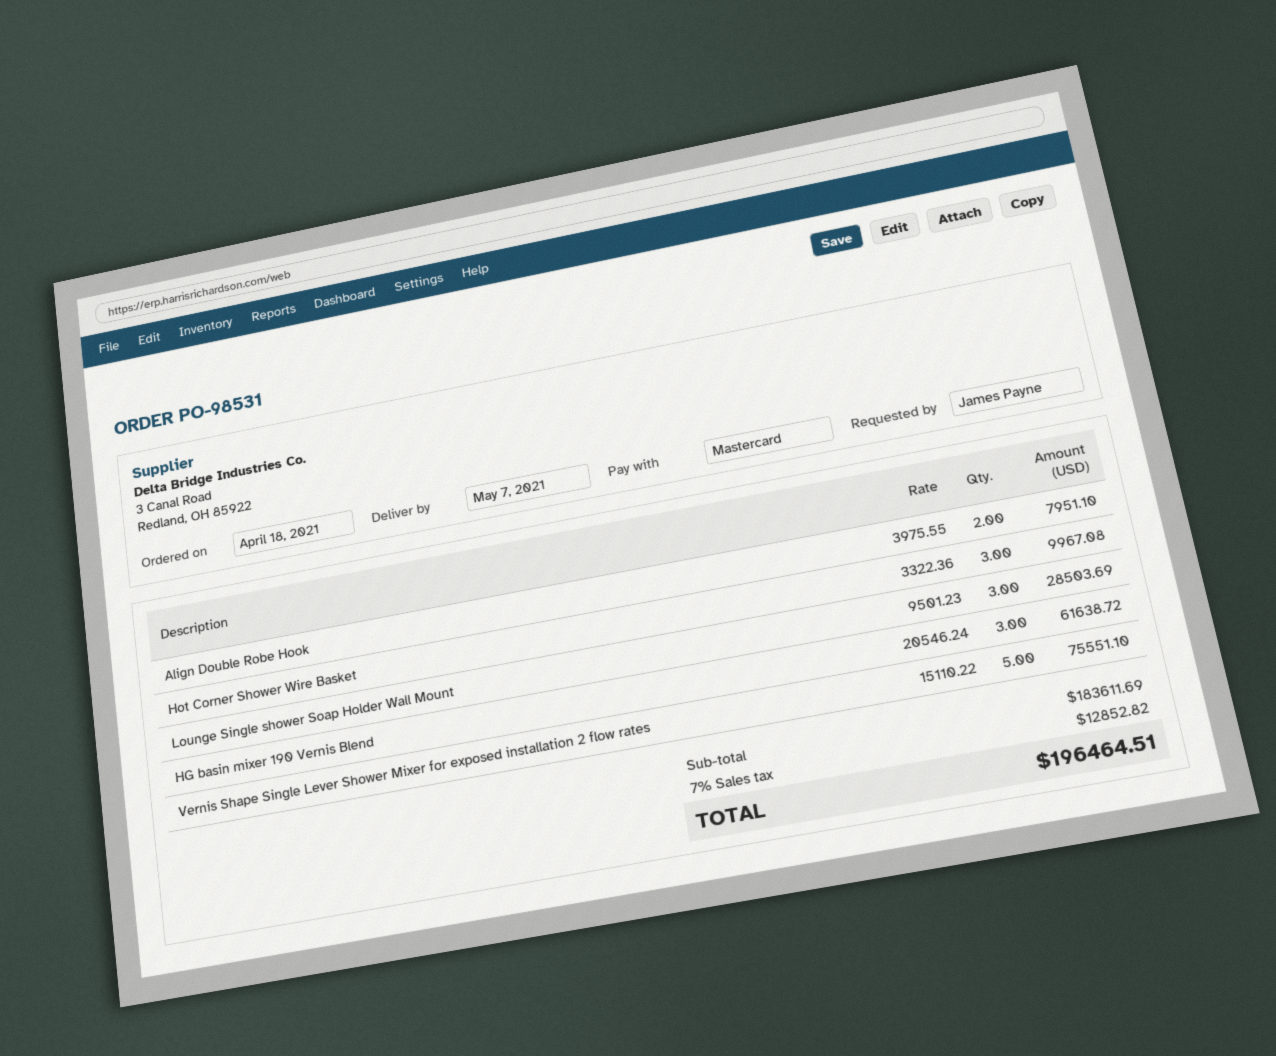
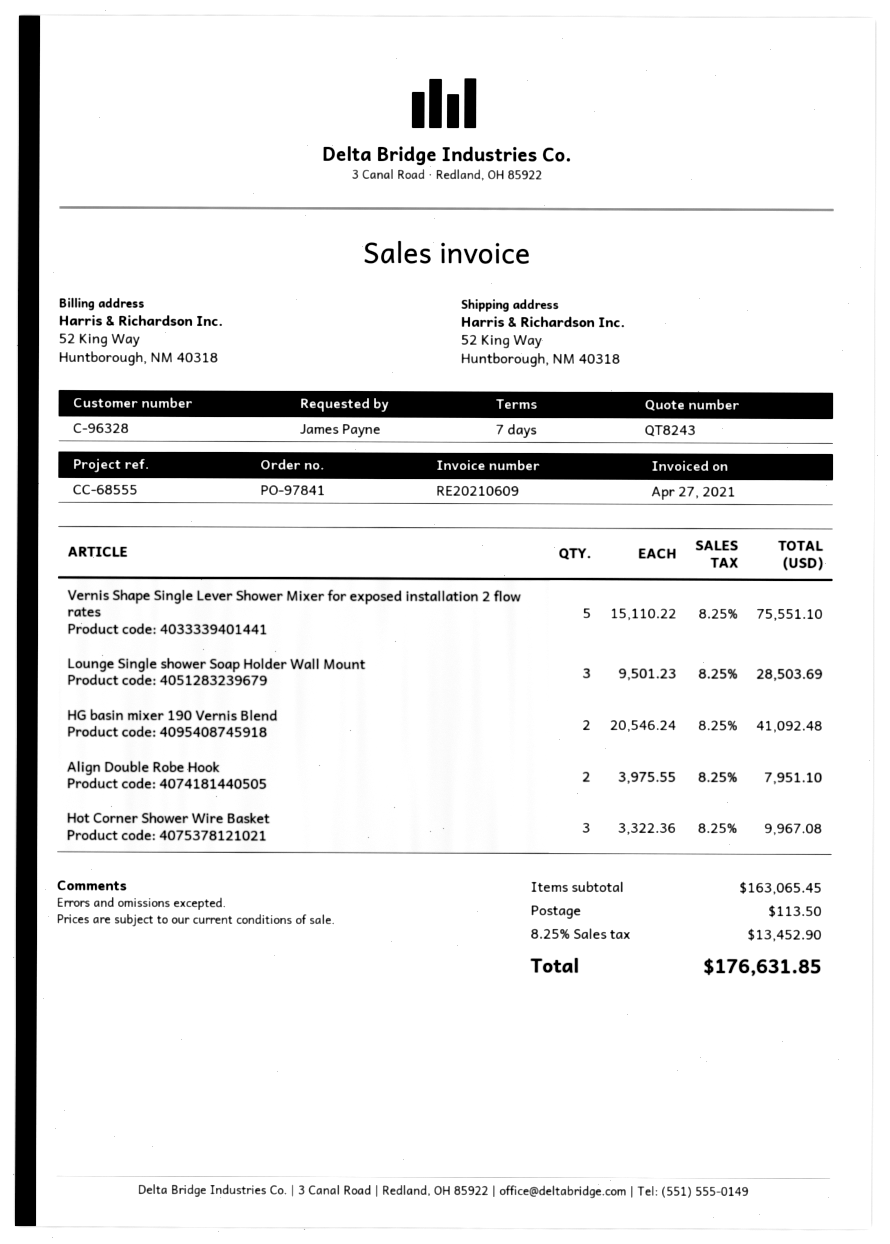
order number: PO-98531 -> PO-97841
HG basin mixer 190 Vernis Blend: 3 x 20546.24 = 61638.72 -> 2 x 20546.24 = 41092.48
subtotal: 183611.69 -> 163065.45
shipping: none -> 113.50
tax: 7% = 12852.82 -> 8.25% = 13452.90
total: 196464.51 -> 176631.85

